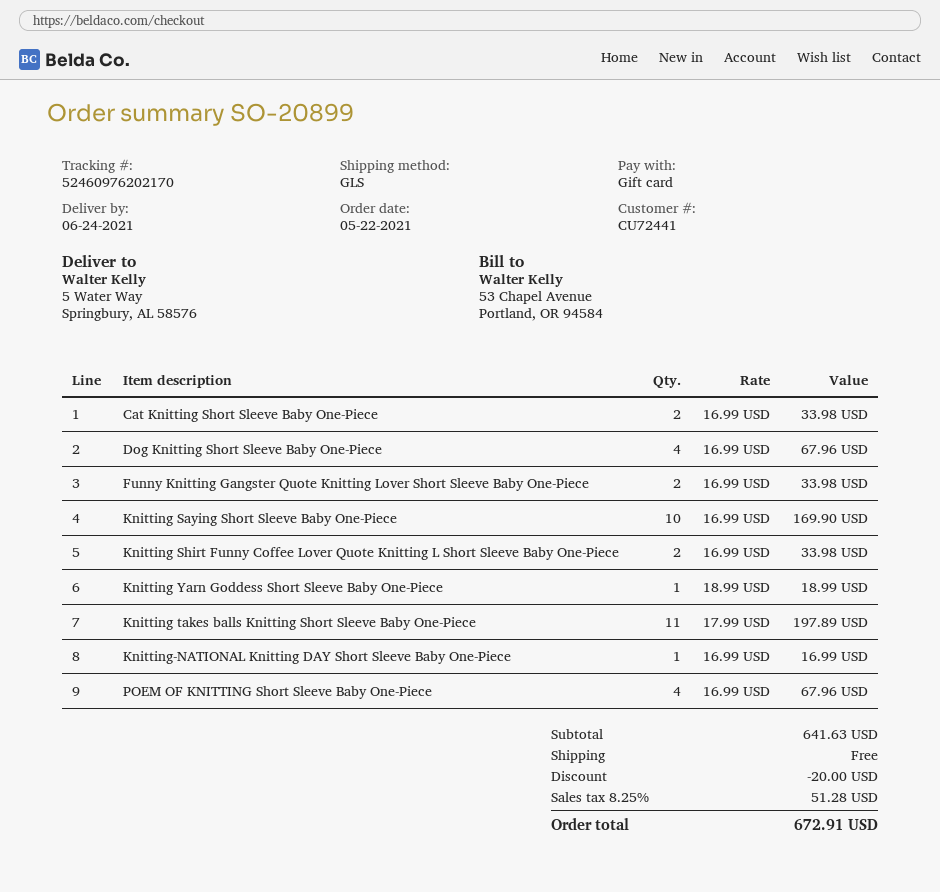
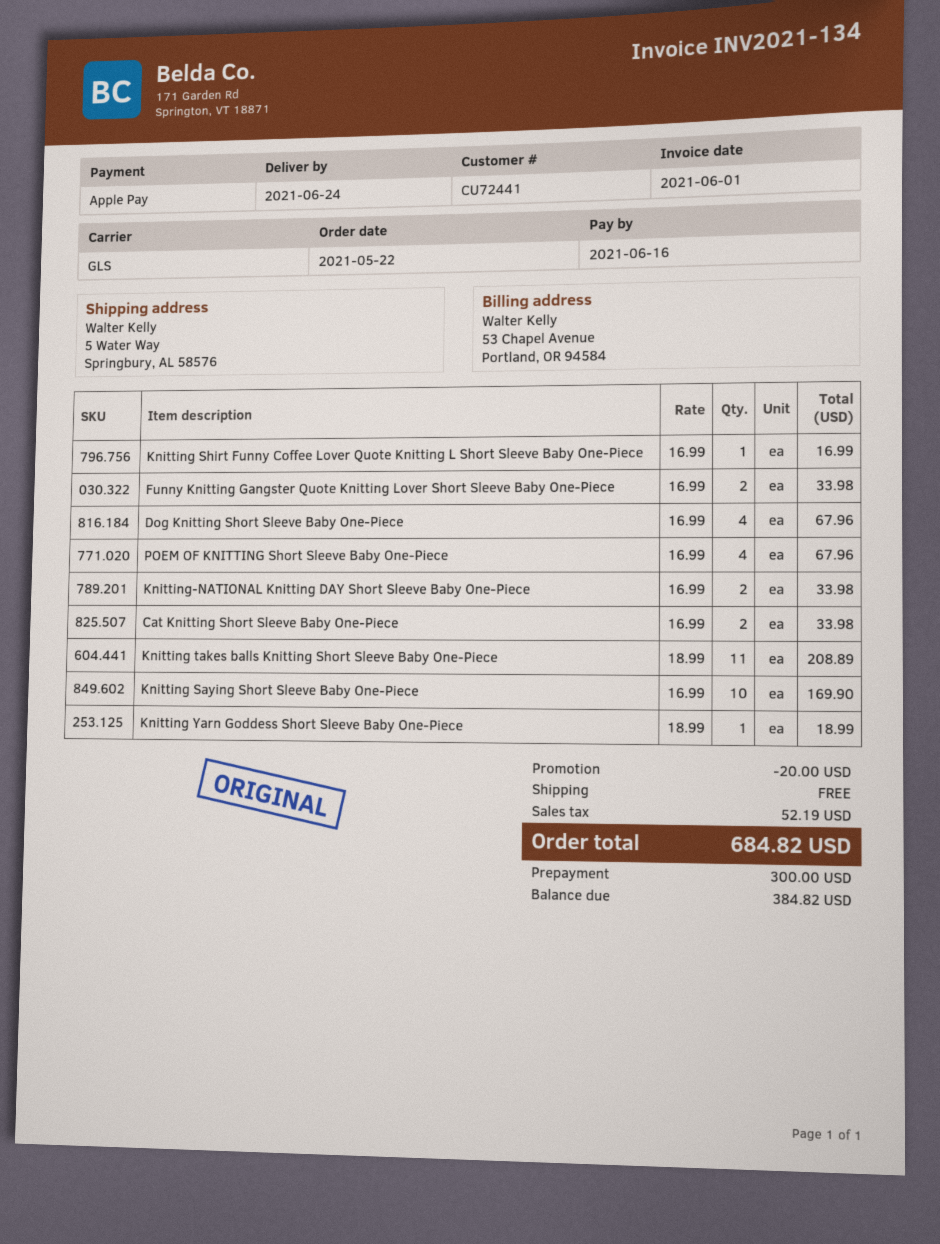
payment method: gift card -> Apple Pay
Knitting Shirt Funny Coffee Lover Quote Knitting L Short Sleeve Baby One-Piece: 2 x 16.99 = 33.98 -> 1 x 16.99 = 16.99
Knitting takes balls Knitting Short Sleeve Baby One-Piece: 11 x 17.99 = 197.89 -> 11 x 18.99 = 208.89
Knitting-NATIONAL Knitting DAY Short Sleeve Baby One-Piece: 1 x 16.99 = 16.99 -> 2 x 16.99 = 33.98
tax: 51.28 -> 52.19
total: 672.91 -> 684.82

